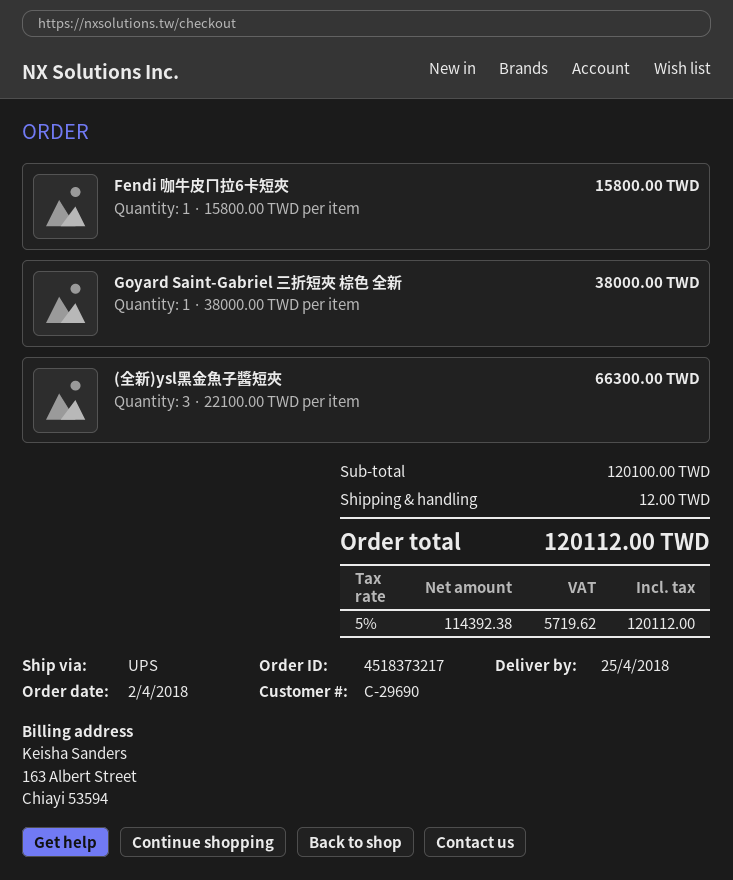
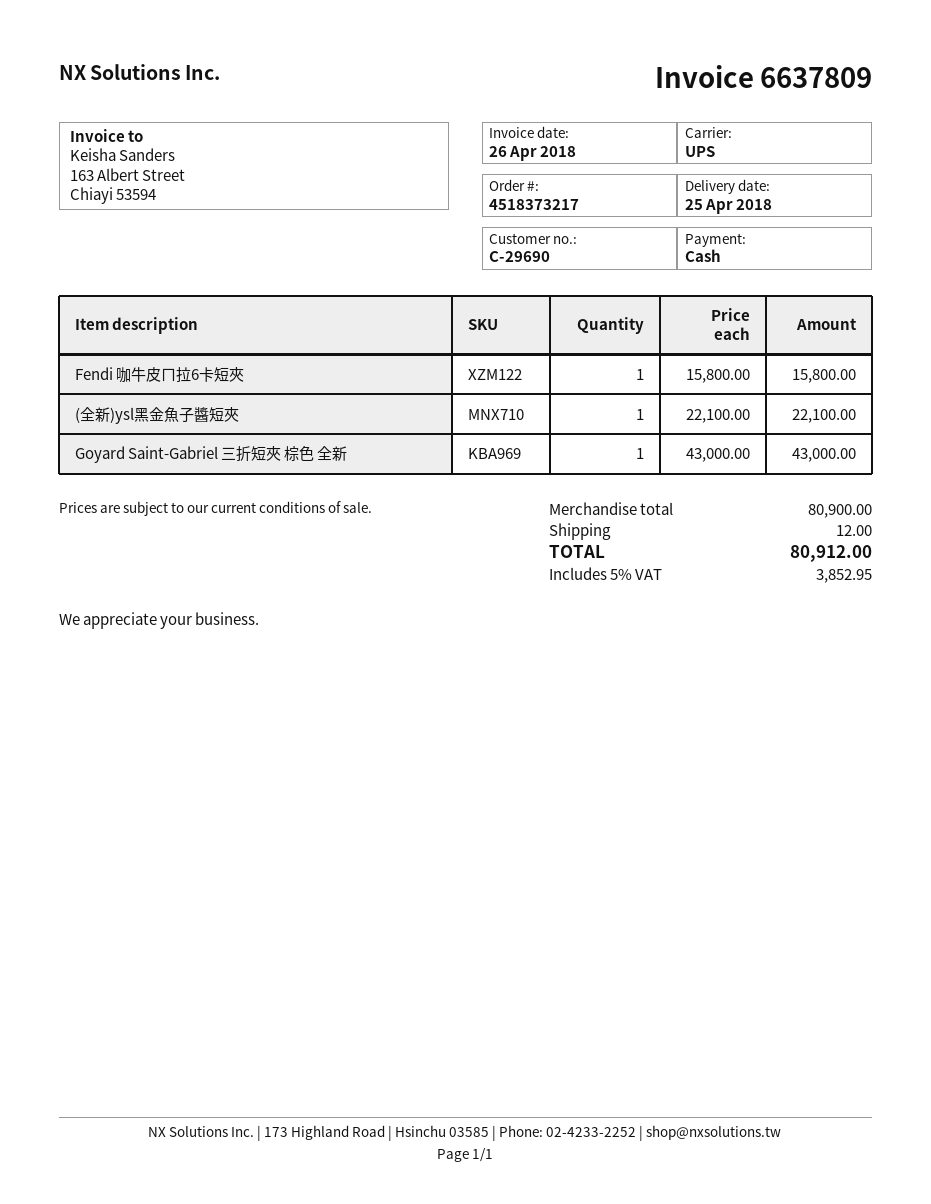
Goyard Saint-Gabriel 三折短夾 棕色 全新: 1 x 38000.00 = 38000.00 -> 1 x 43000.00 = 43000.00
(全新)ysl黑金魚子醬短夾: 3 x 22100.00 = 66300.00 -> 1 x 22100.00 = 22100.00
subtotal: 120100.00 -> 80900.00
tax: 5% = 5719.62 -> 5% = 3852.95
total: 120112.00 -> 80912.00

